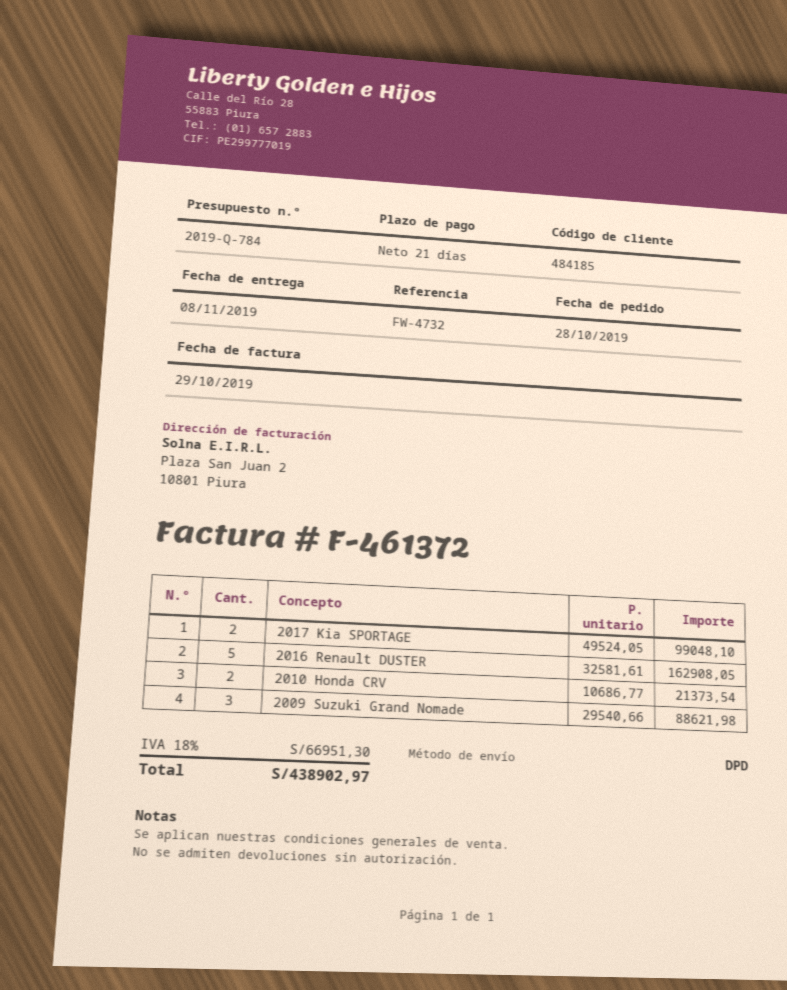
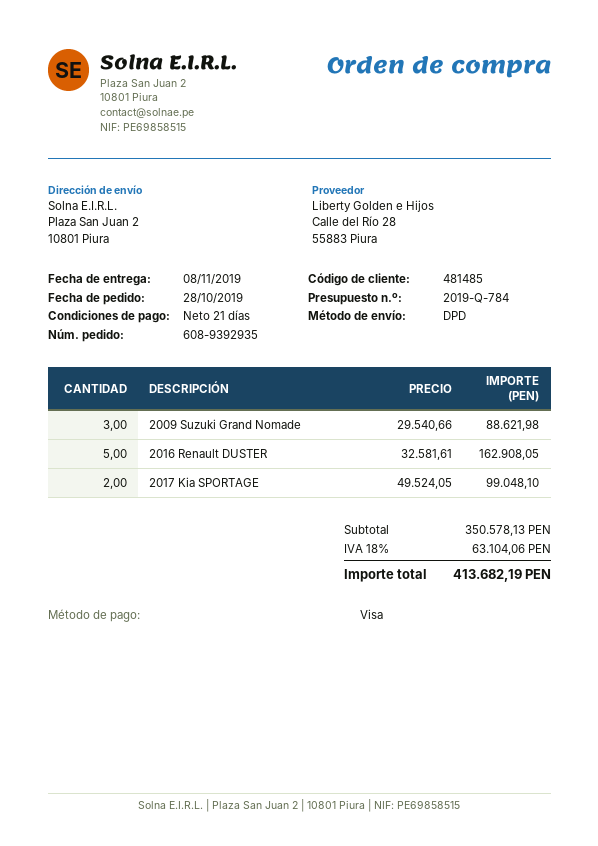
customer number: 484185 -> 481485
2010 Honda CRV: 2 x 10686.77 = 21373.54 -> none
tax: 18% = 66951.30 -> 18% = 63104.06
total: 438902.97 -> 413682.19

